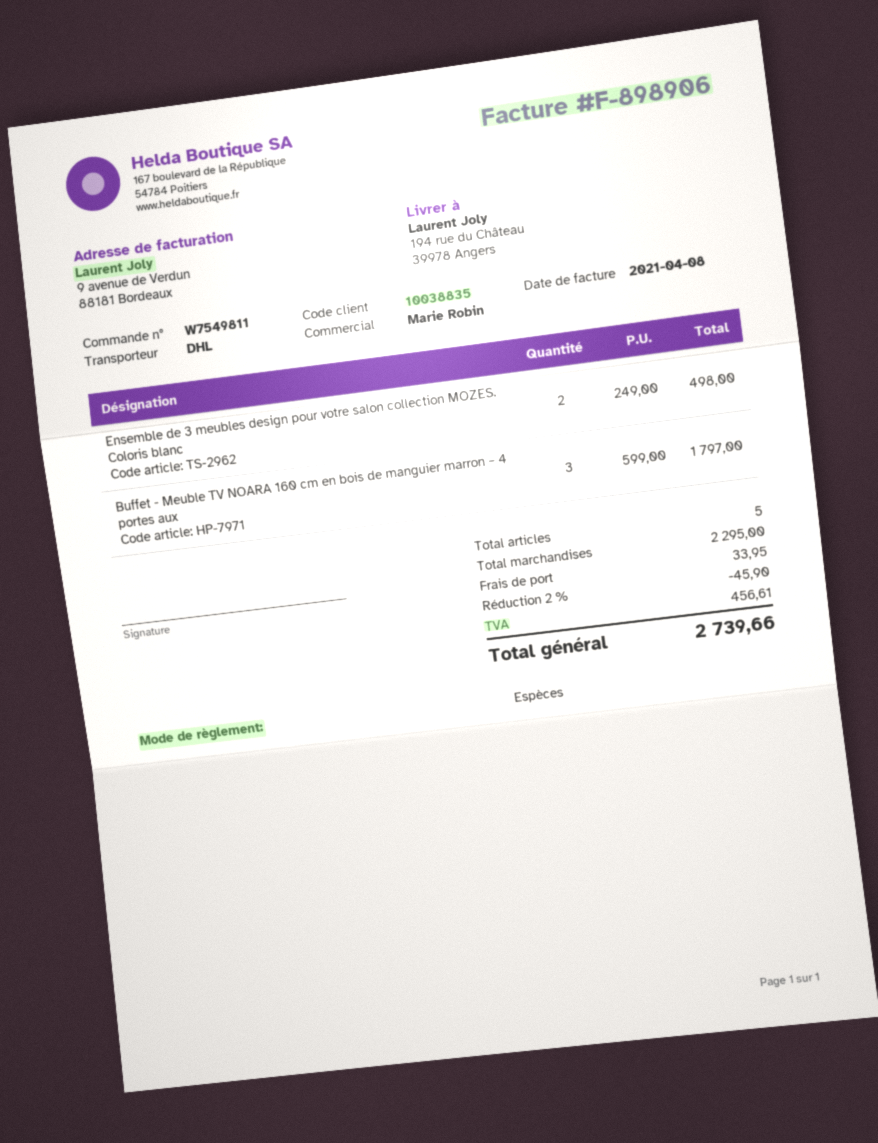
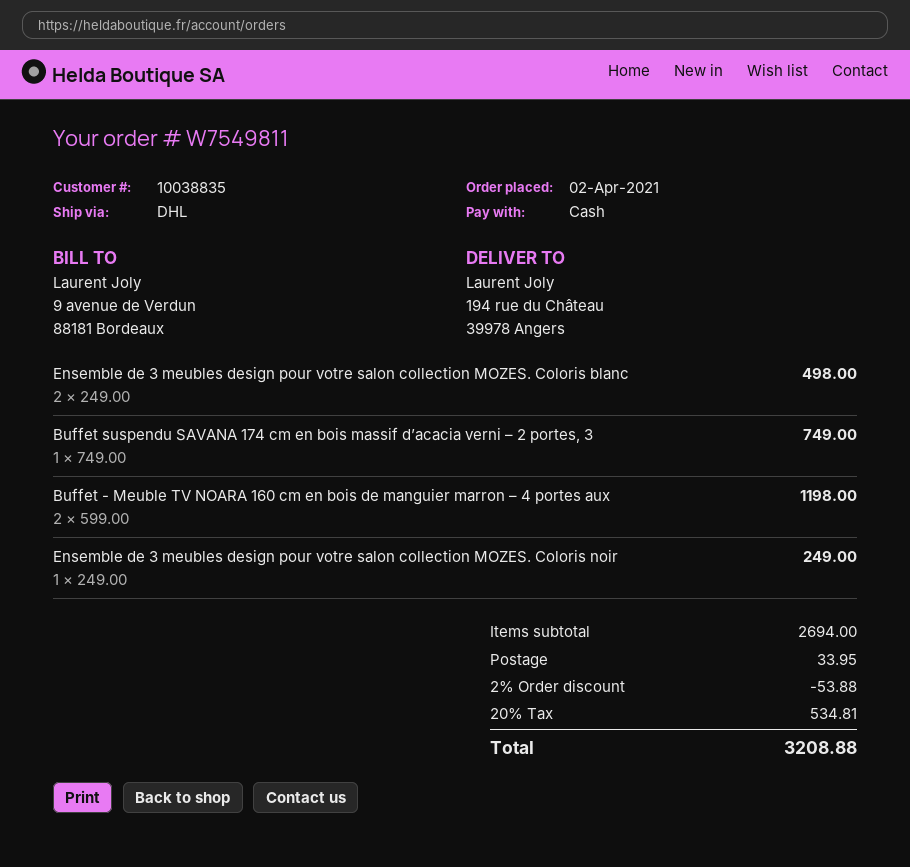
Buffet - Meuble TV NOARA 160 cm en bois de manguier marron – 4 portes aux: 3 x 599.00 = 1797.00 -> 2 x 599.00 = 1198.00
Buffet suspendu SAVANA 174 cm en bois massif d’acacia verni – 2 portes, 3: none -> 1 x 749.00 = 749.00
Ensemble de 3 meubles design pour votre salon collection MOZES. Coloris noir: none -> 1 x 249.00 = 249.00
subtotal: 2295.00 -> 2694.00
discount: 2% = 45.90 -> 2% = 53.88
tax: 456.61 -> 534.81
total: 2739.66 -> 3208.88

